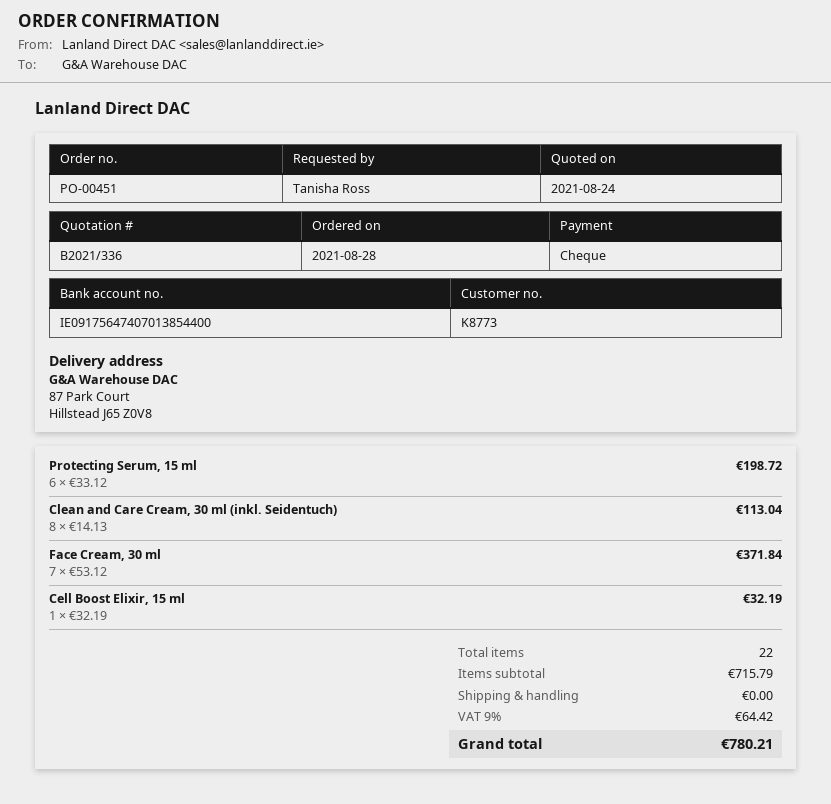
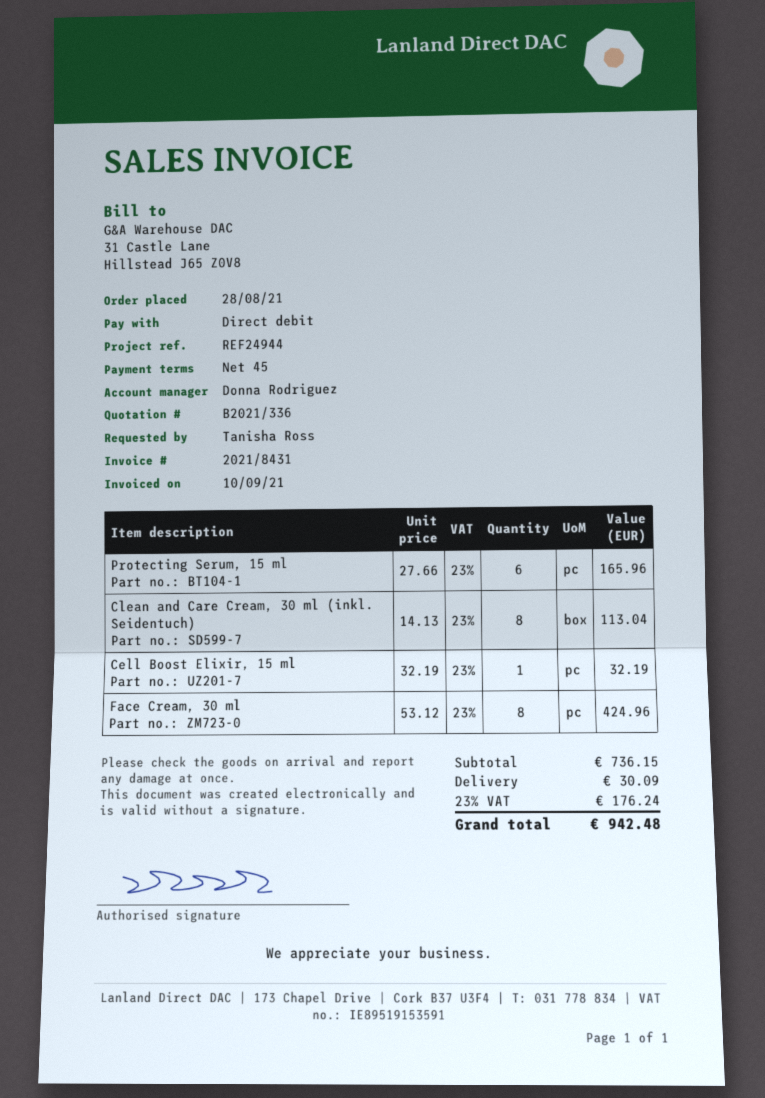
payment method: cheque -> direct debit
Protecting Serum, 15 ml: 6 x 33.12 = 198.72 -> 6 x 27.66 = 165.96
Face Cream, 30 ml: 7 x 53.12 = 371.84 -> 8 x 53.12 = 424.96
subtotal: 715.79 -> 736.15
shipping: 0.00 -> 30.09
tax: 9% = 64.42 -> 23% = 176.24
total: 780.21 -> 942.48

